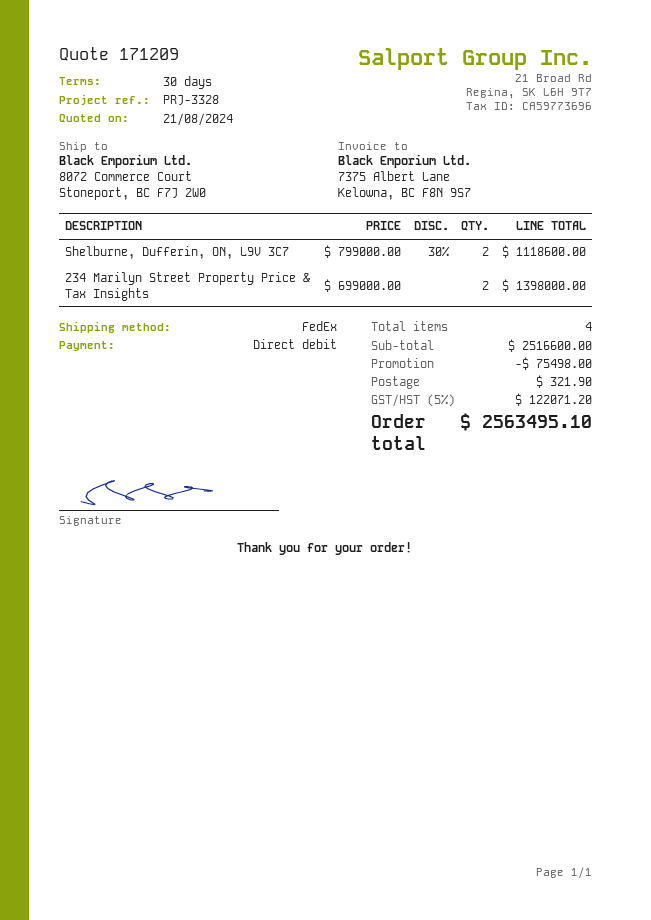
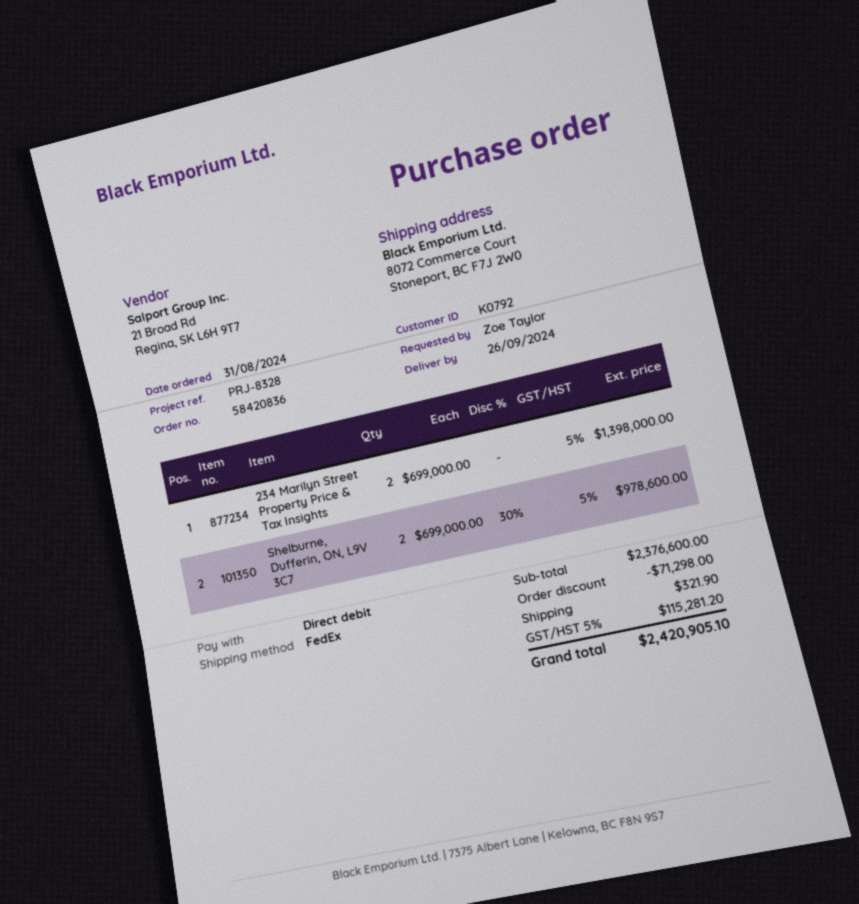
reference: PRJ-3328 -> PRJ-8328
Shelburne, Dufferin, ON, L9V 3C7: 2 x 799000.00 - 30% = 1118600.00 -> 2 x 699000.00 - 30% = 978600.00
subtotal: 2516600.00 -> 2376600.00
discount: 75498.00 -> 71298.00
tax: 5% = 122071.20 -> 5% = 115281.20
total: 2563495.10 -> 2420905.10

